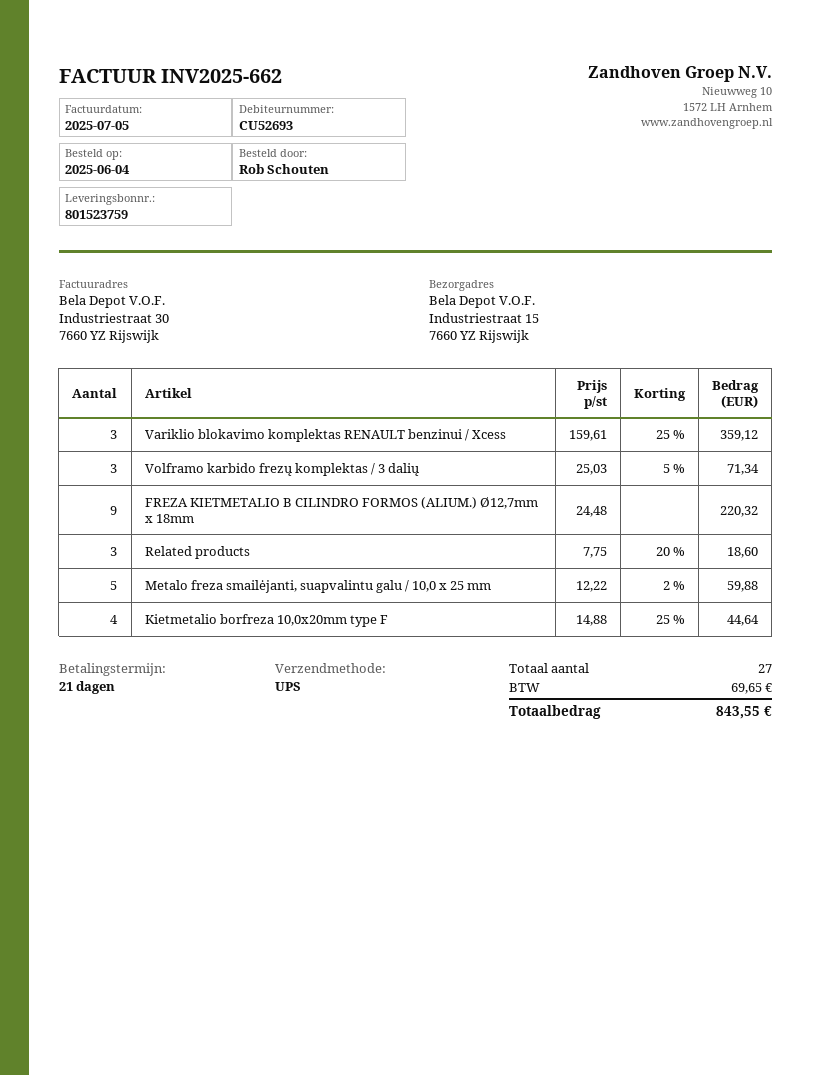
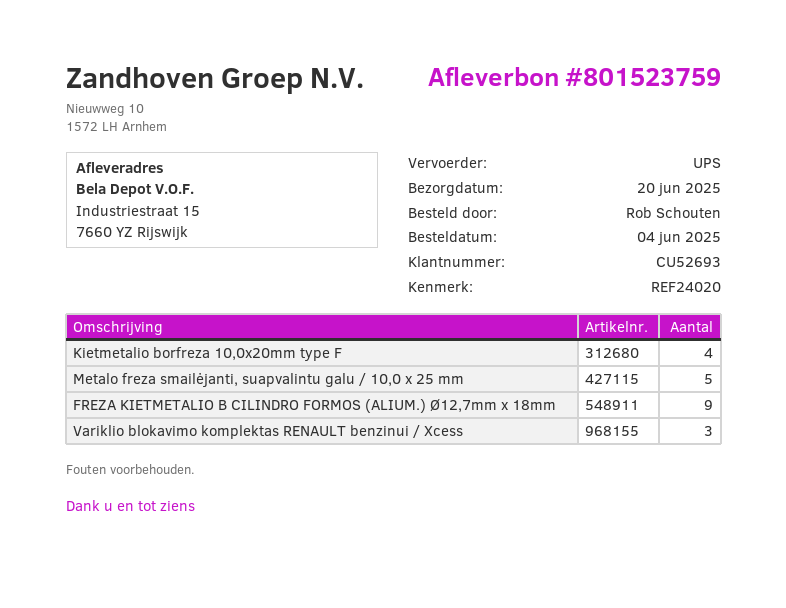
Volframo karbido frezų komplektas / 3 dalių: 3 -> none
Related products: 3 -> none

